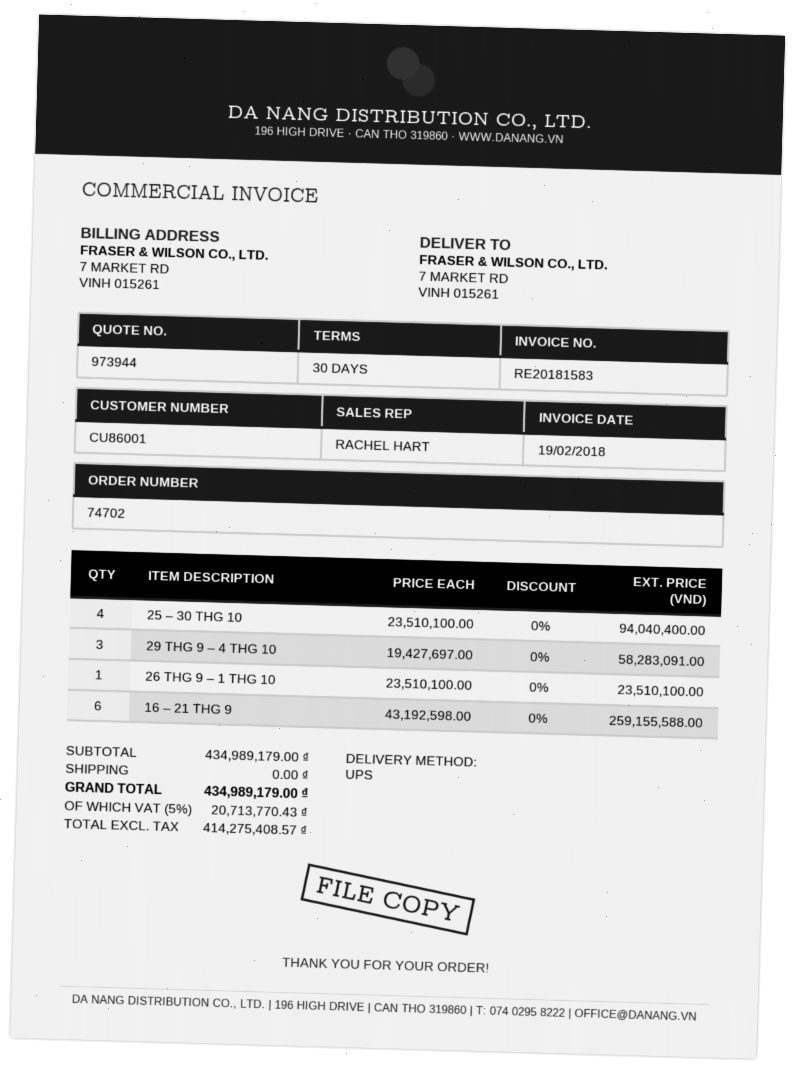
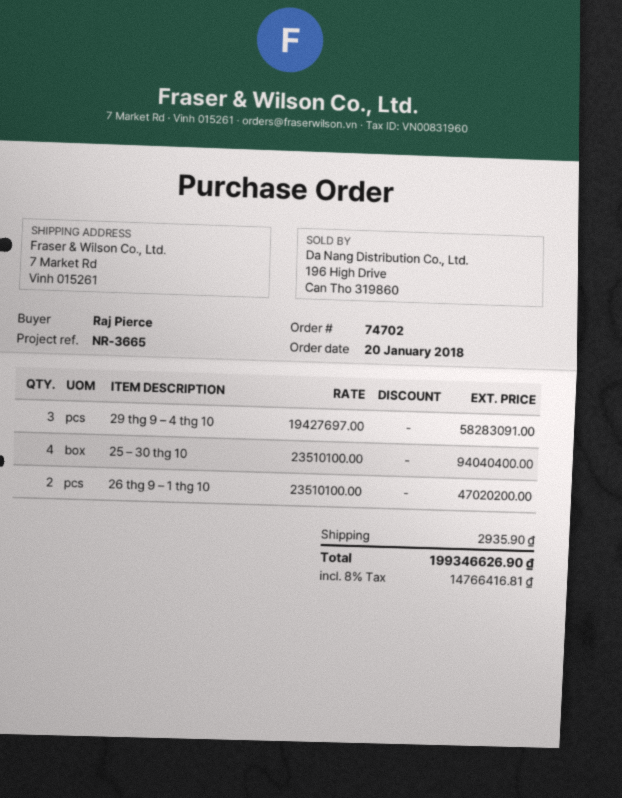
26 THG 9 – 1 THG 10: 1 x 23510100.00 = 23510100.00 -> 2 x 23510100.00 = 47020200.00
16 – 21 THG 9: 6 x 43192598.00 = 259155588.00 -> none
shipping: 0.00 -> 2935.90
tax: 5% = 20713770.43 -> 8% = 14766416.81
total: 434989179.00 -> 199346626.90

